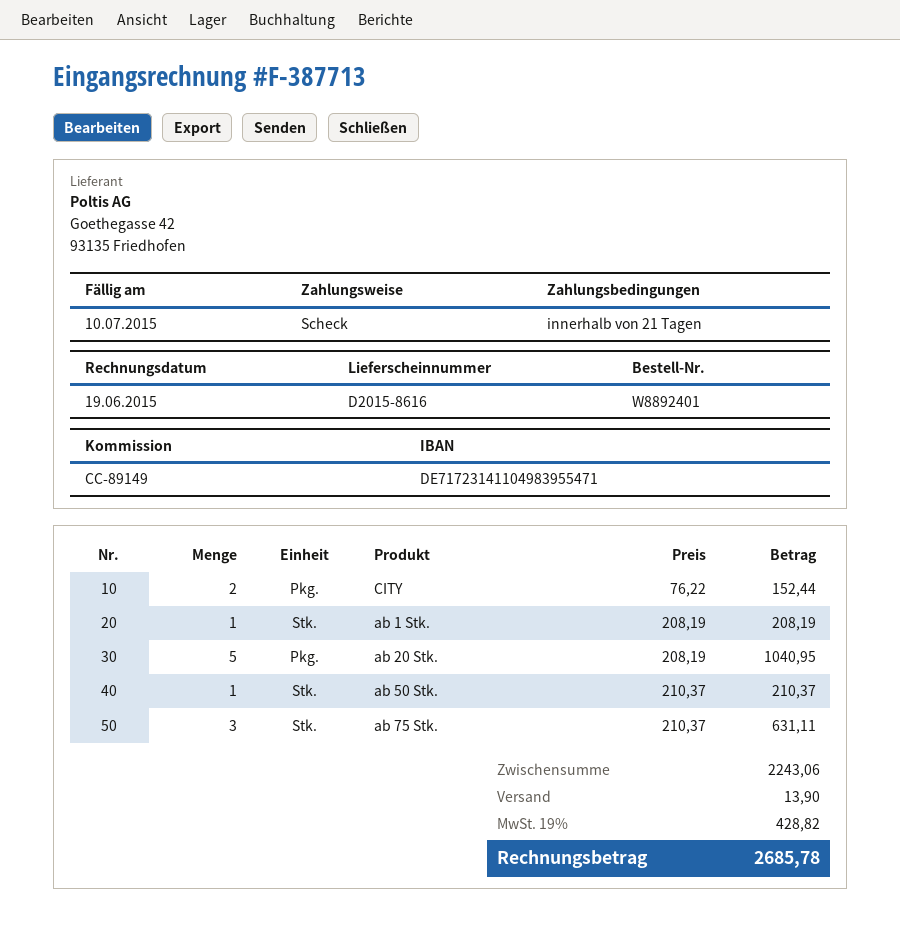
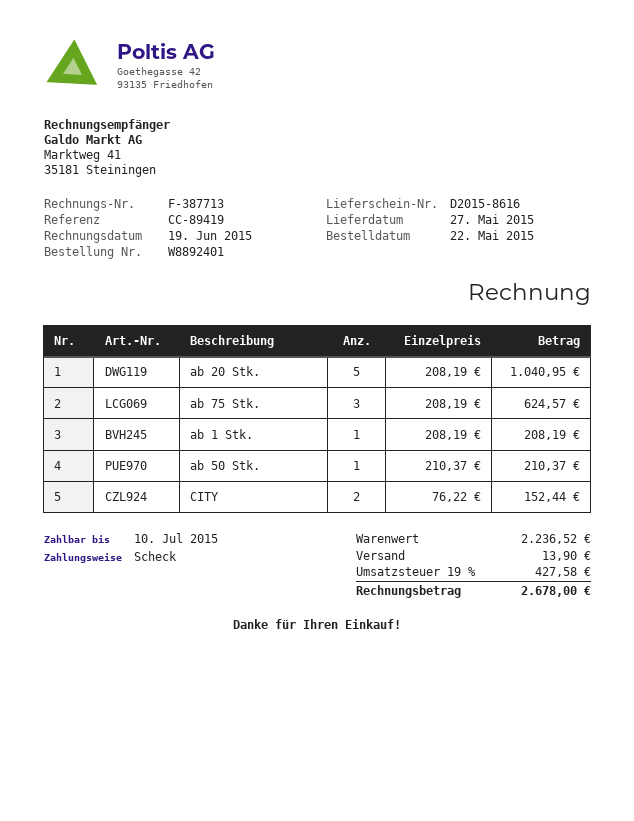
reference: CC-89149 -> CC-89419
ab 75 Stk.: 3 x 210.37 = 631.11 -> 3 x 208.19 = 624.57
subtotal: 2243.06 -> 2236.52
tax: 19% = 428.82 -> 19% = 427.58
total: 2685.78 -> 2678.00

